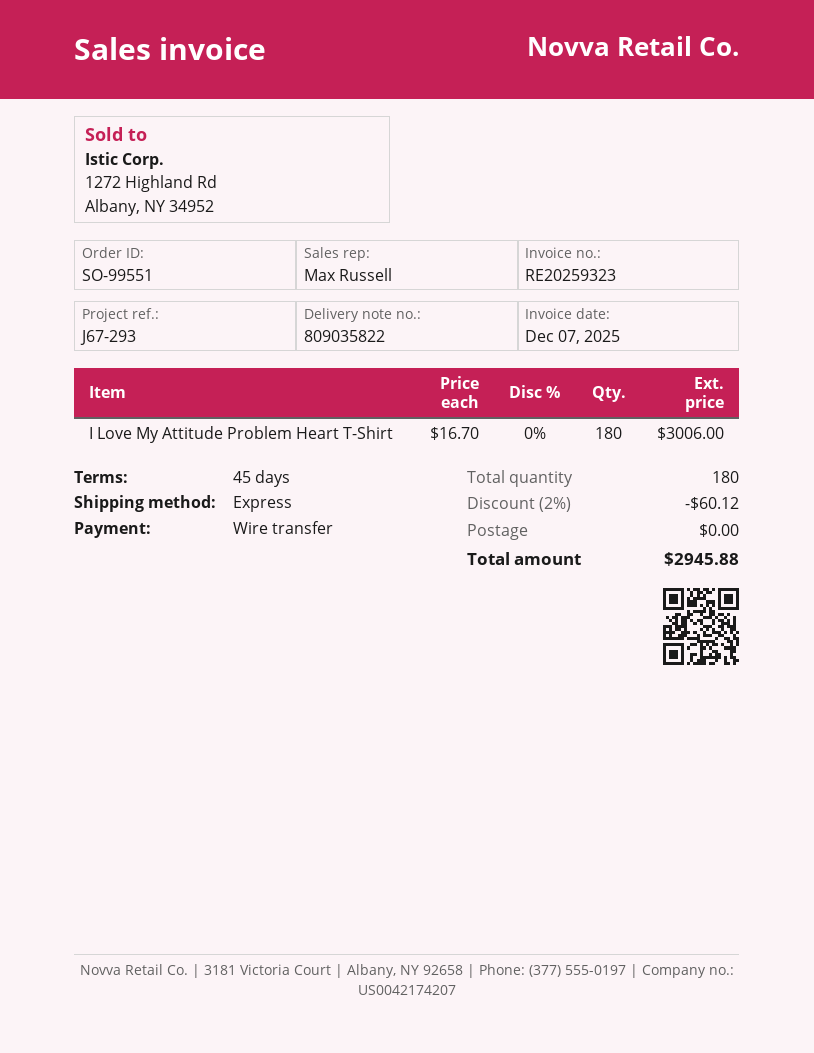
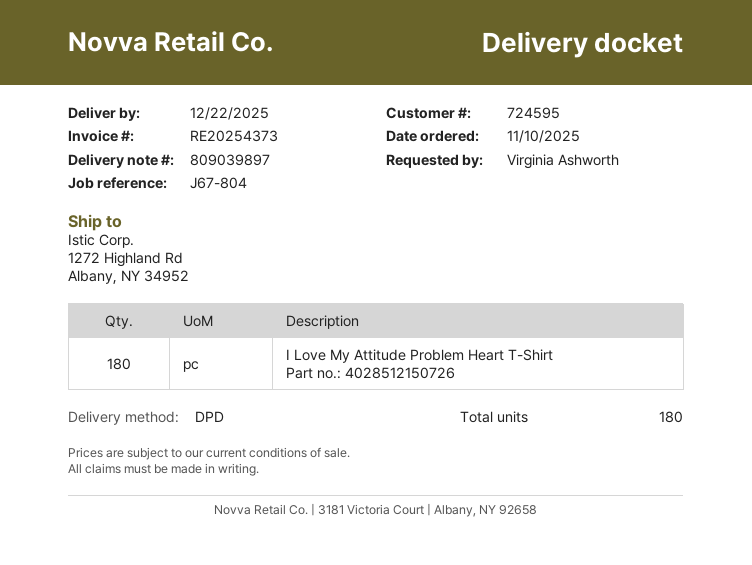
delivery note number: 809035822 -> 809039897
invoice number: RE20259323 -> RE20254373
reference: J67-293 -> J67-804
shipping method: express -> DPD

